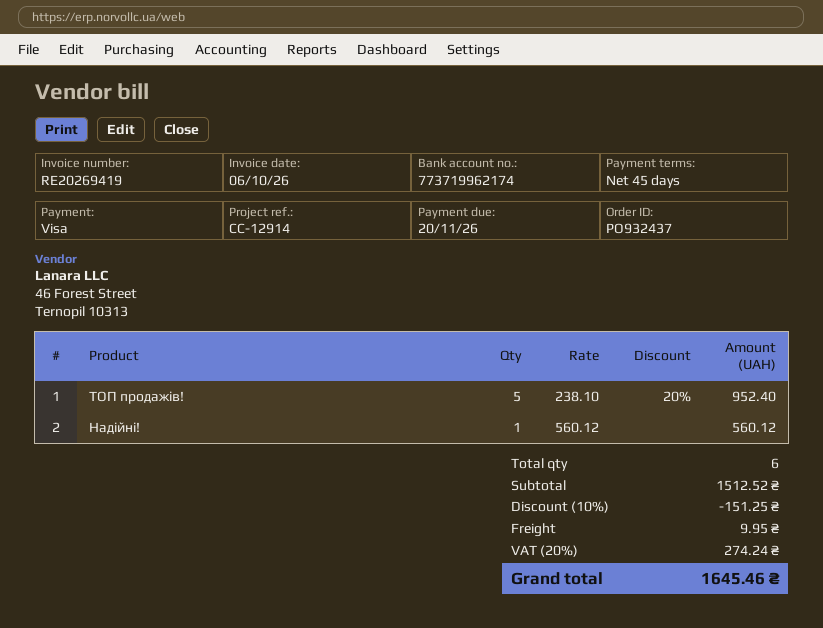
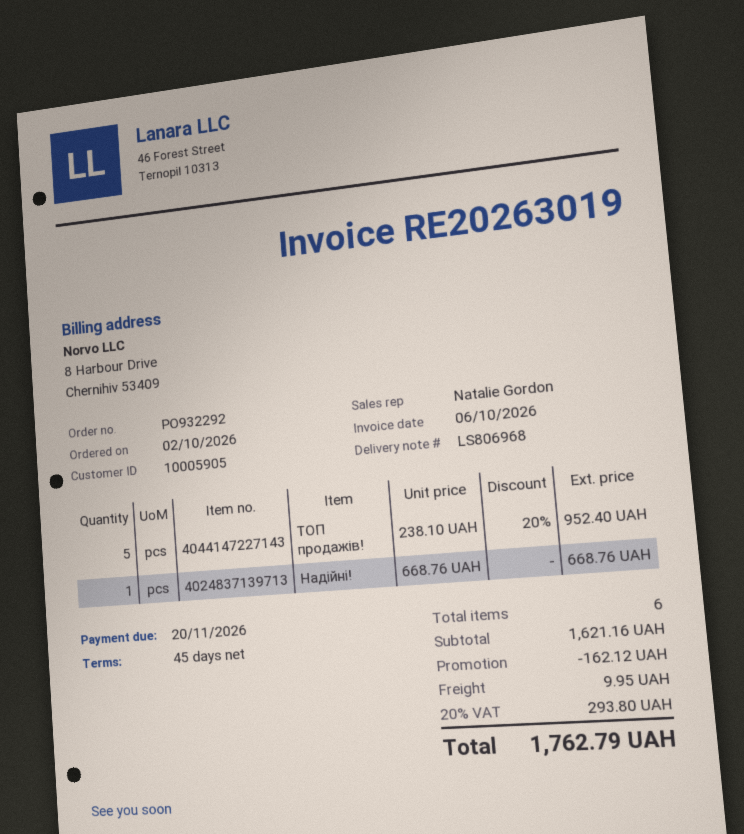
order number: PO932437 -> PO932292
invoice number: RE20269419 -> RE20263019
Надійні!: 1 x 560.12 = 560.12 -> 1 x 668.76 = 668.76
subtotal: 1512.52 -> 1621.16
discount: 151.25 -> 162.12
tax: 20% = 274.24 -> 20% = 293.80
total: 1645.46 -> 1762.79

